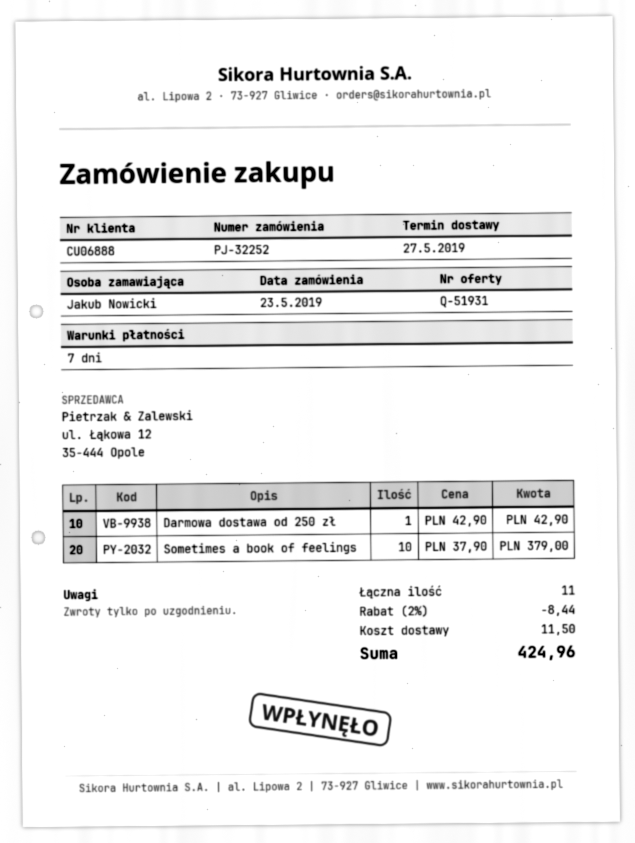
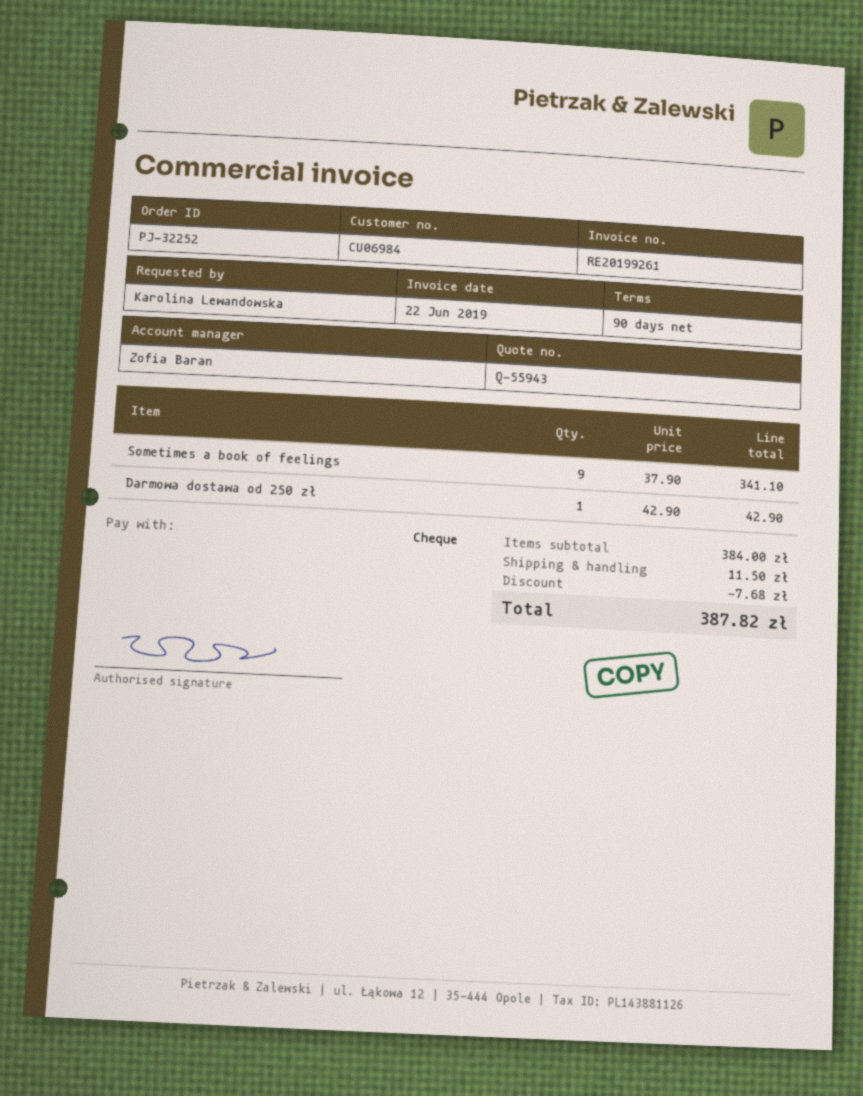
quote number: Q-51931 -> Q-55943
payment terms: 7 days -> 90 days
customer number: CU06888 -> CU06984
ordered by: Jakub Nowicki -> Karolina Lewandowska
Sometimes a book of feelings: 10 x 37.90 = 379.00 -> 9 x 37.90 = 341.10
discount: 8.44 -> 7.68
total: 424.96 -> 387.82

